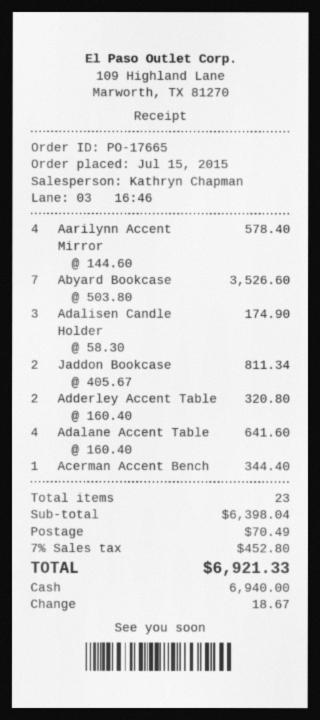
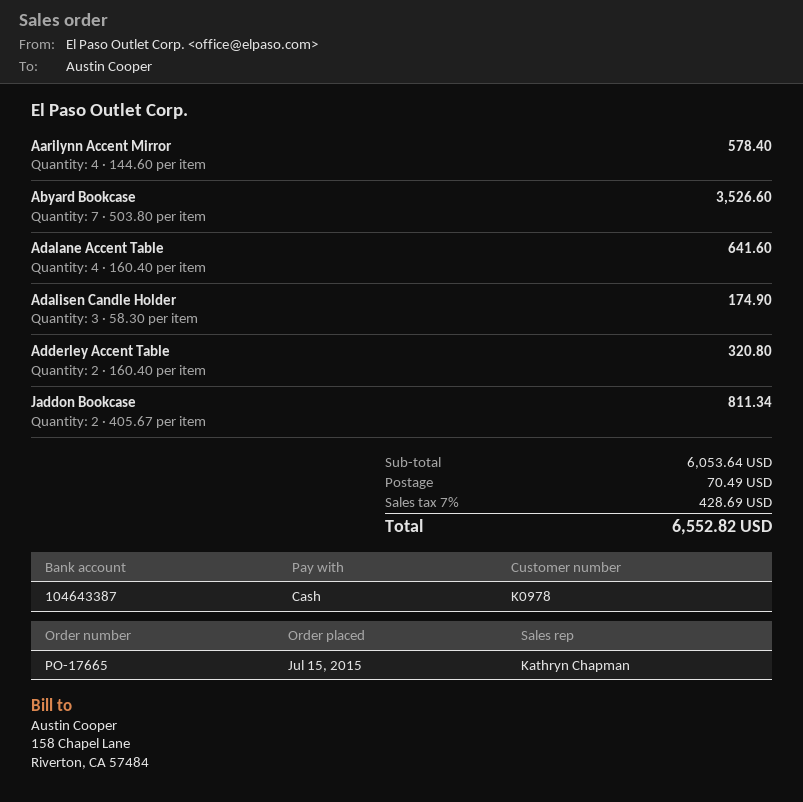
Acerman Accent Bench: 1 x 344.40 = 344.40 -> none
subtotal: 6398.04 -> 6053.64
tax: 7% = 452.80 -> 7% = 428.69
total: 6921.33 -> 6552.82

